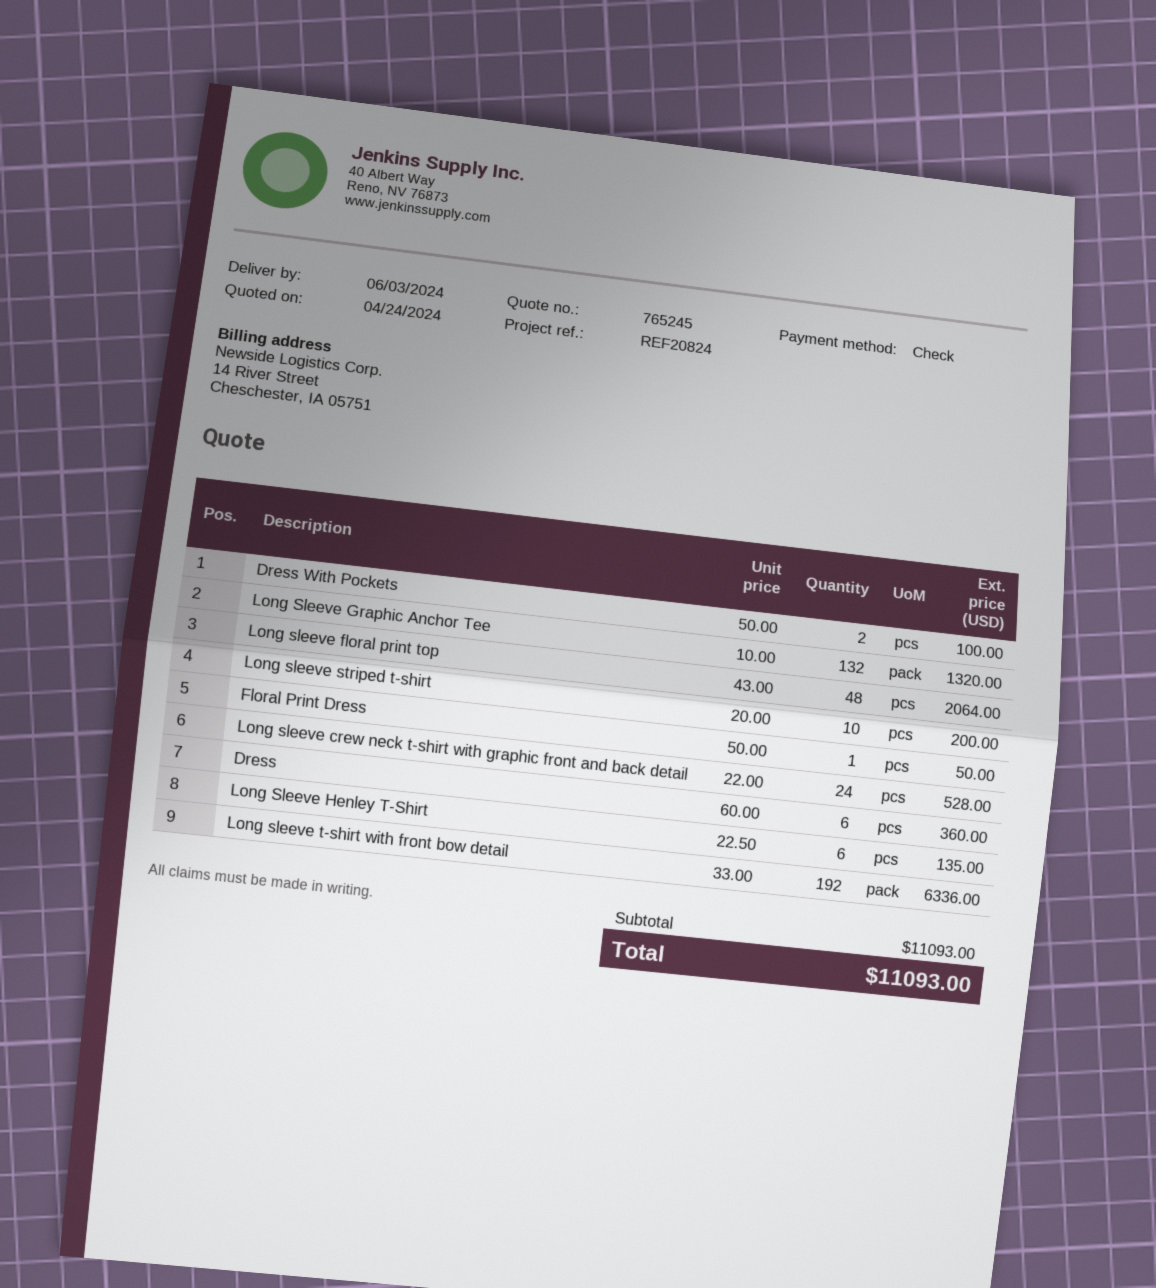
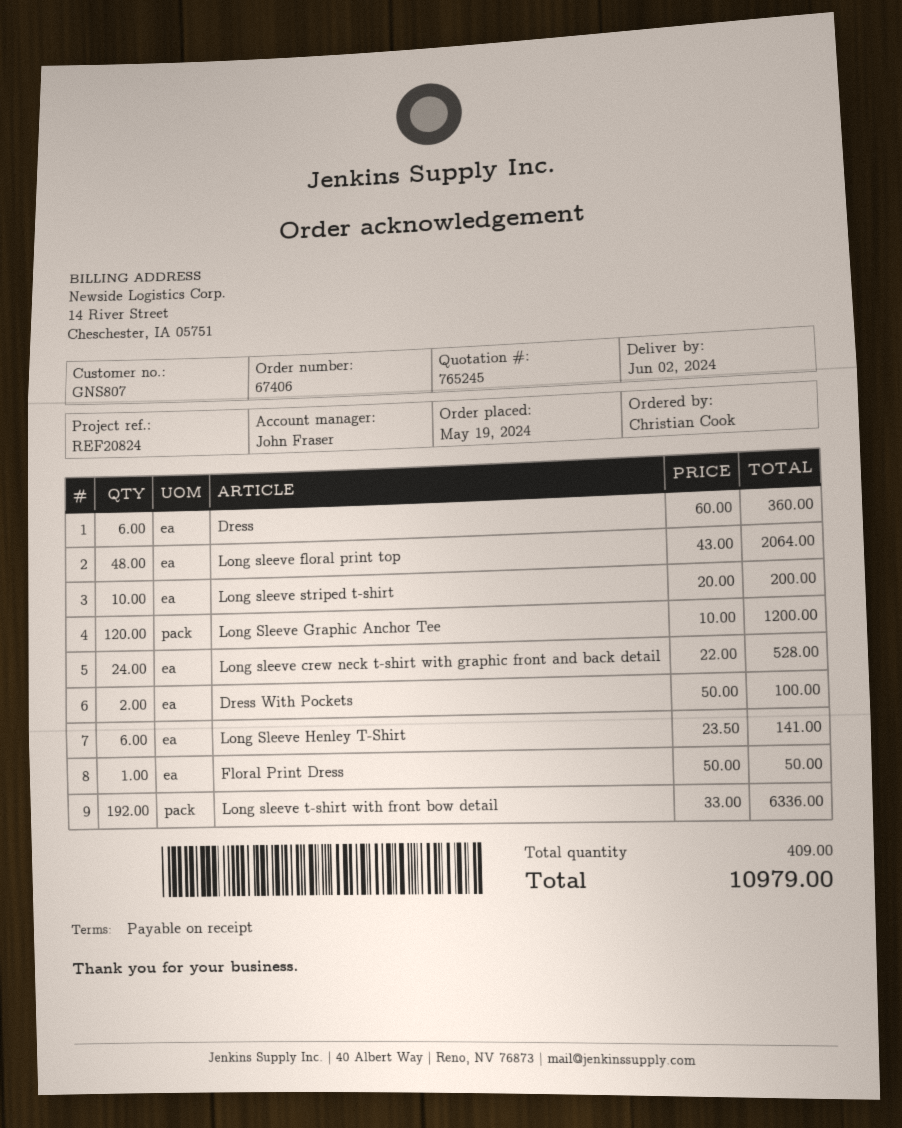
delivery date: 2024-06-03 -> 2024-06-02
Long Sleeve Graphic Anchor Tee: 132 x 10.00 = 1320.00 -> 120 x 10.00 = 1200.00
Long Sleeve Henley T-Shirt: 6 x 22.50 = 135.00 -> 6 x 23.50 = 141.00
total: 11093.00 -> 10979.00

